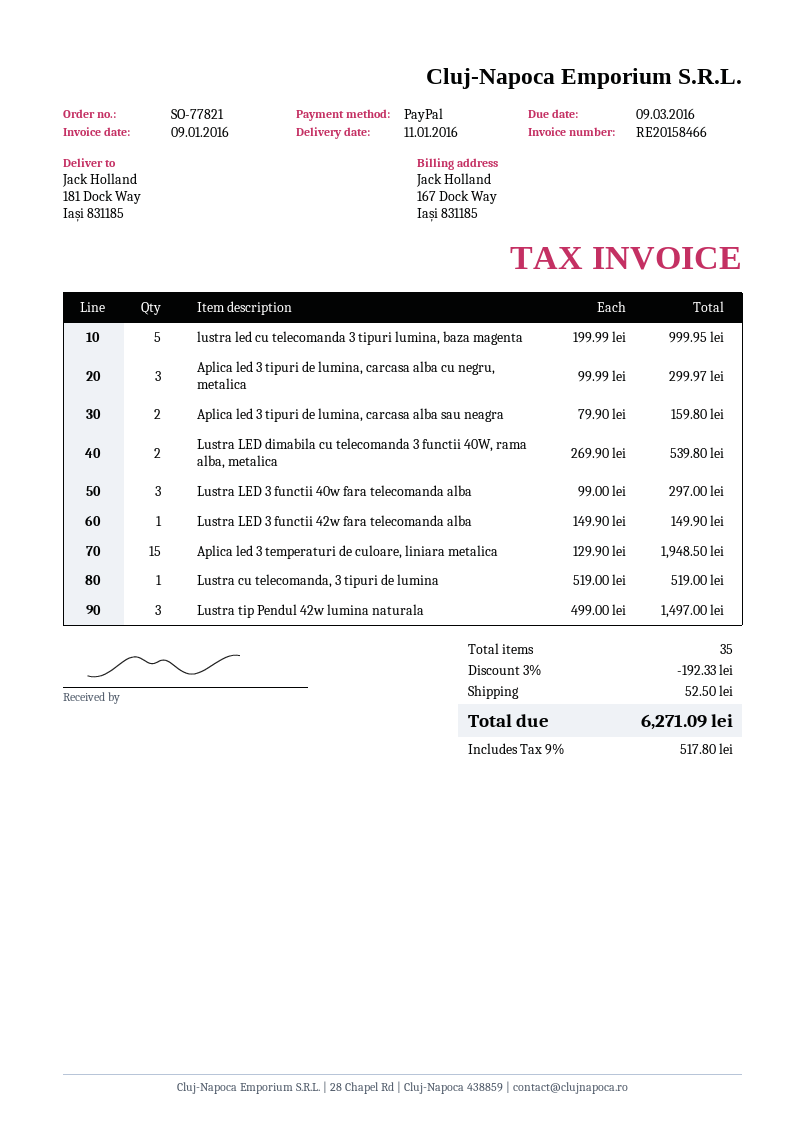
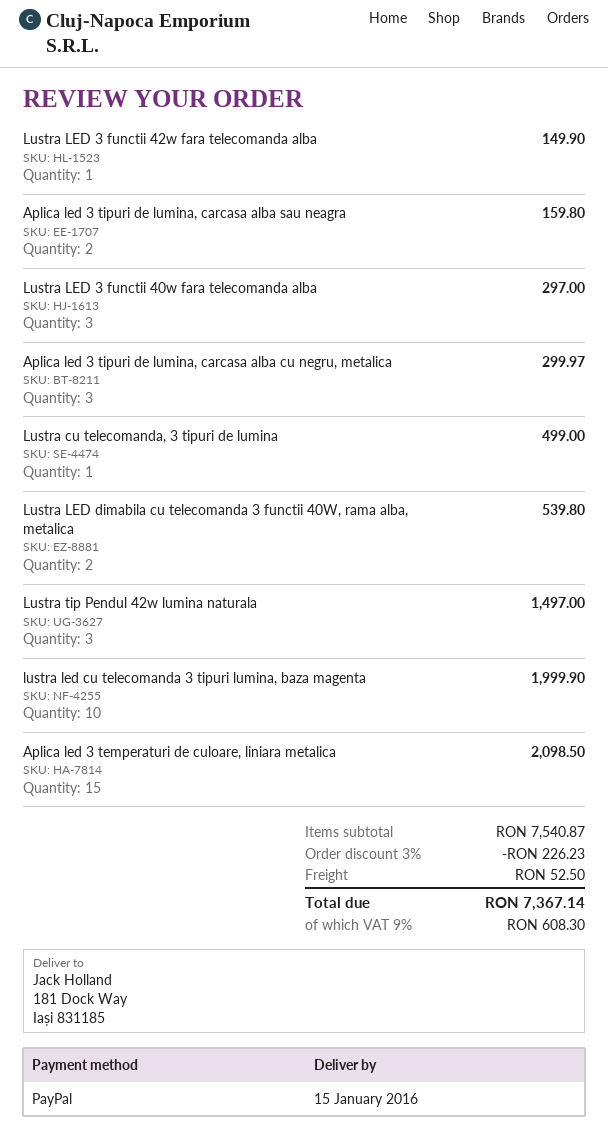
delivery date: 2016-01-11 -> 2016-01-15
lustra led cu telecomanda 3 tipuri lumina, baza magenta: 5 for 999.95 -> 10 for 1999.90
Aplica led 3 temperaturi de culoare, liniara metalica: 15 for 1948.50 -> 15 for 2098.50
Lustra cu telecomanda, 3 tipuri de lumina: 1 for 519.00 -> 1 for 499.00
discount: 3% = 192.33 -> 3% = 226.23
tax: 9% = 517.80 -> 9% = 608.30
total: 6271.09 -> 7367.14

